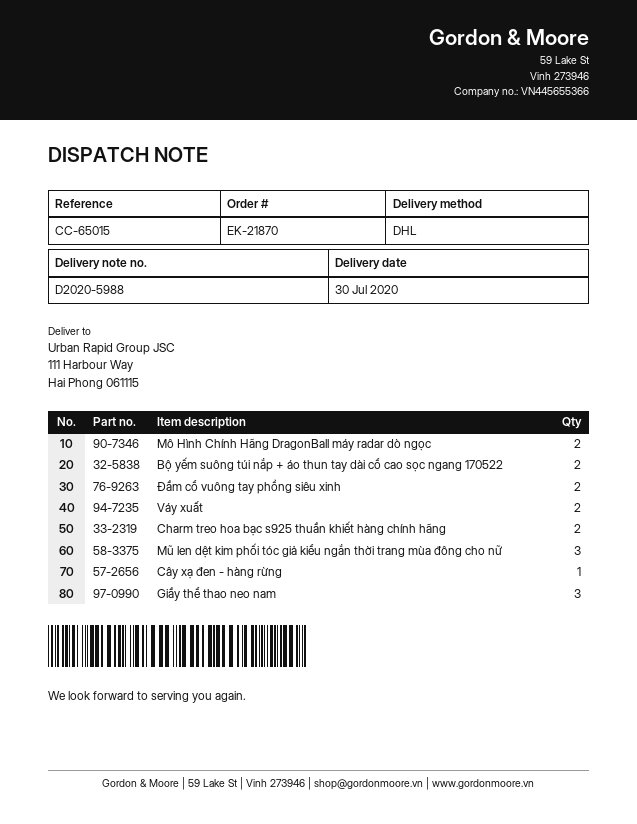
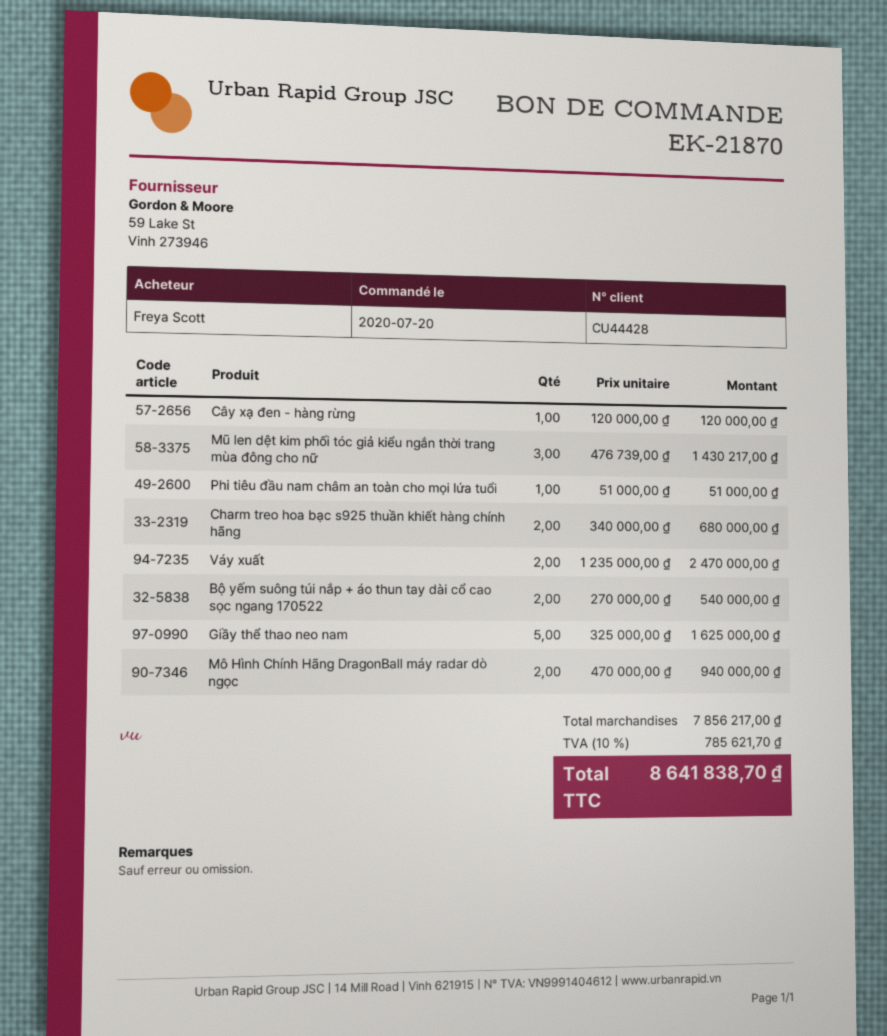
Đầm cổ vuông tay phồng siêu xinh: 2 -> none
Giầy thể thao neo nam: 3 -> 5
Phi tiêu đầu nam châm an toàn cho mọi lứa tuổi: none -> 1

